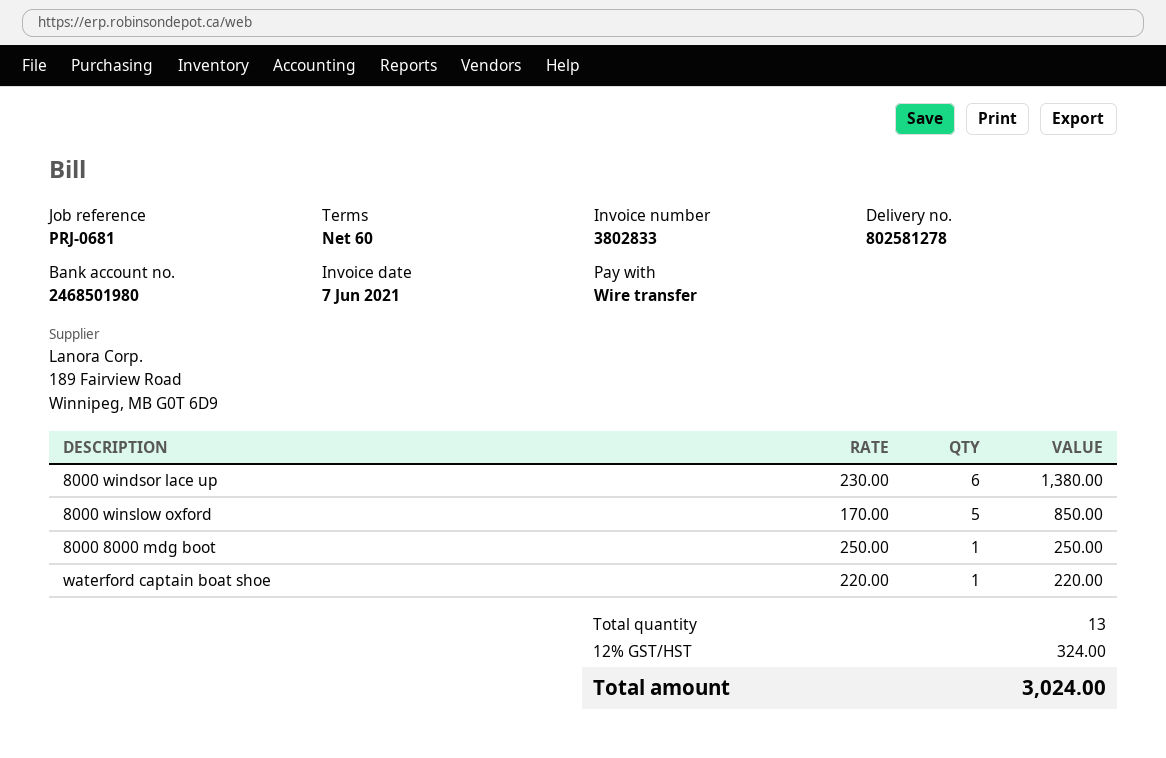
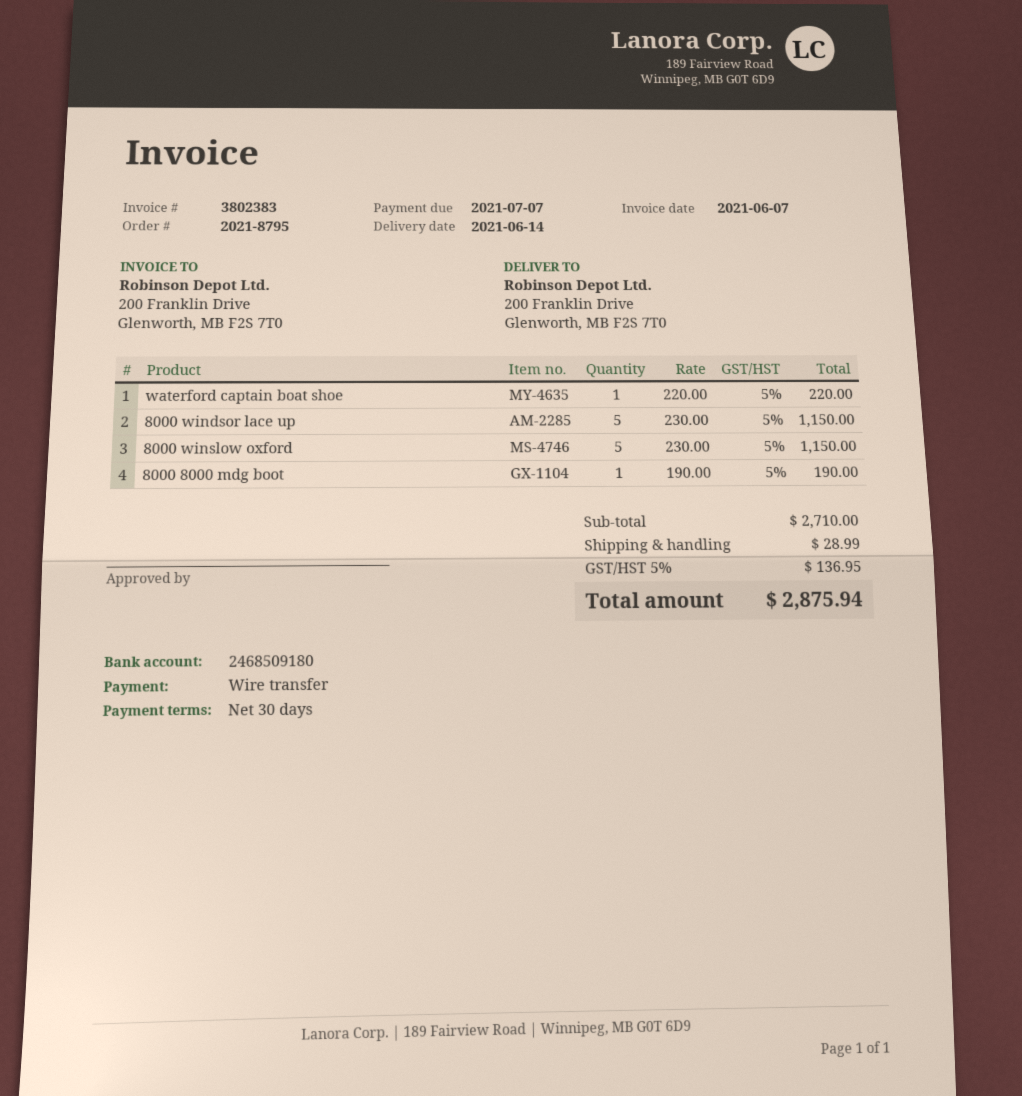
invoice number: 3802833 -> 3802383
payment terms: 60 days -> 30 days
bank account: 2468501980 -> 2468509180
8000 windsor lace up: 6 x 230.00 = 1380.00 -> 5 x 230.00 = 1150.00
8000 winslow oxford: 5 x 170.00 = 850.00 -> 5 x 230.00 = 1150.00
8000 8000 mdg boot: 1 x 250.00 = 250.00 -> 1 x 190.00 = 190.00
shipping: none -> 28.99
tax: 12% = 324.00 -> 5% = 136.95
total: 3024.00 -> 2875.94

